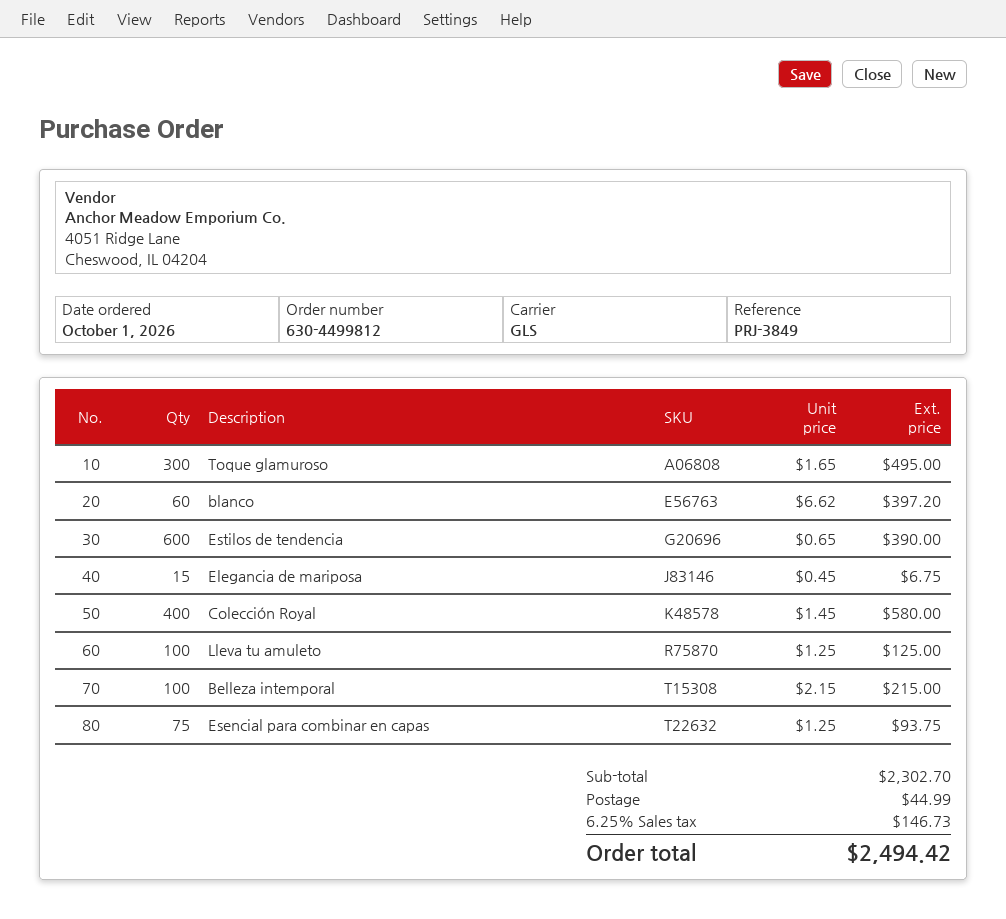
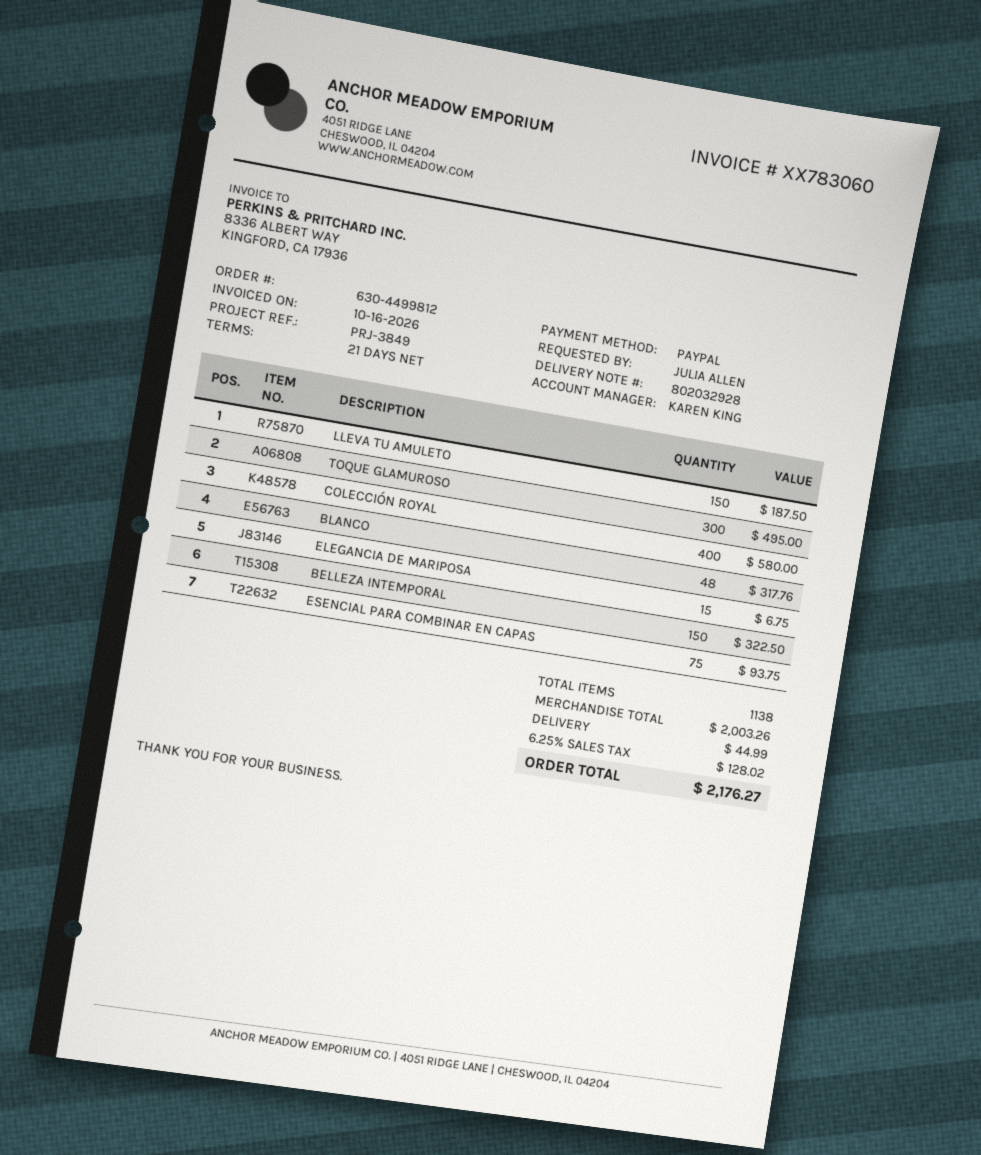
blanco: 60 for 397.20 -> 48 for 317.76
Estilos de tendencia: 600 for 390.00 -> none
Lleva tu amuleto: 100 for 125.00 -> 150 for 187.50
Belleza intemporal: 100 for 215.00 -> 150 for 322.50
subtotal: 2302.70 -> 2003.26
tax: 6.25% = 146.73 -> 6.25% = 128.02
total: 2494.42 -> 2176.27

